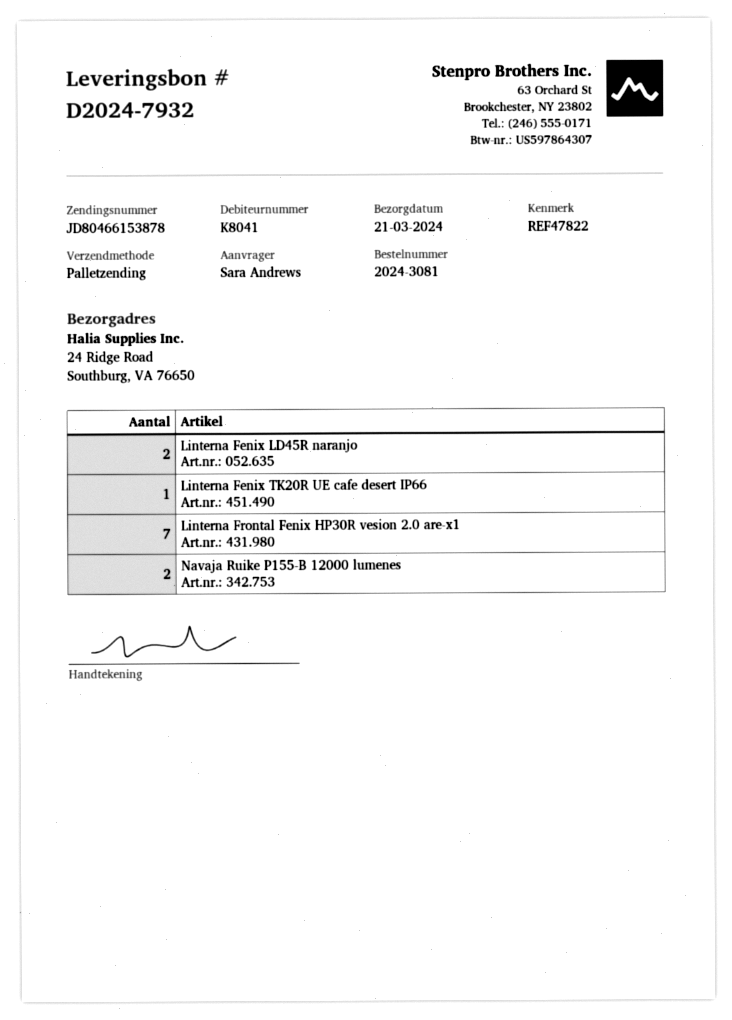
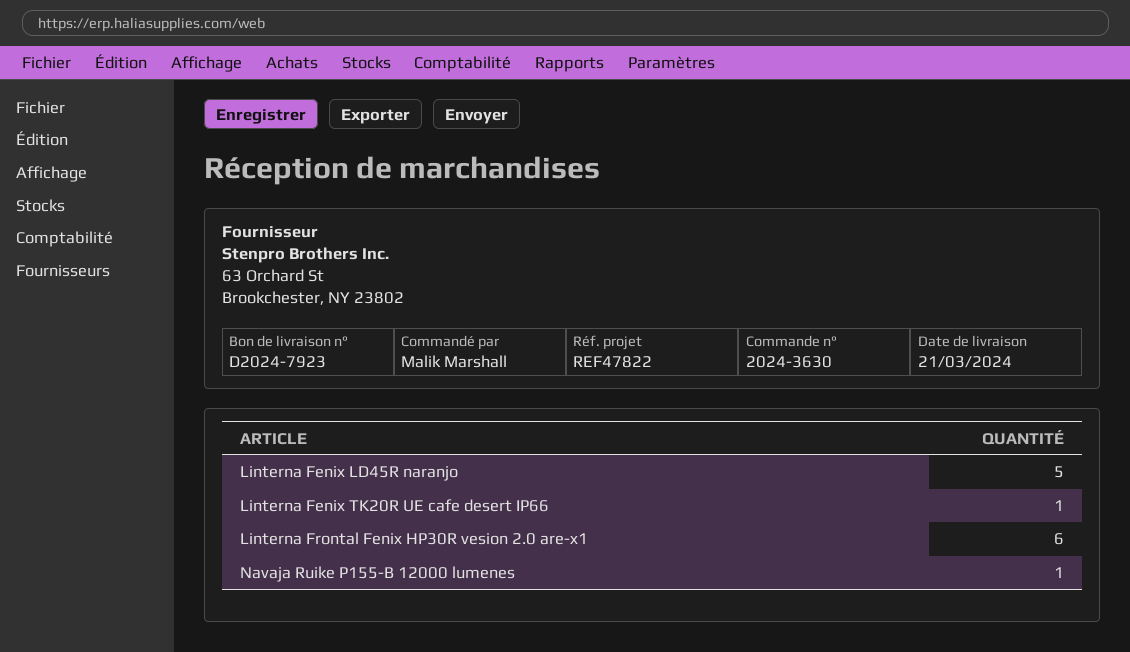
order number: 2024-3081 -> 2024-3630
delivery note number: D2024-7932 -> D2024-7923
ordered by: Sara Andrews -> Malik Marshall
Linterna Fenix LD45R naranjo: 2 -> 5
Linterna Frontal Fenix HP30R vesion 2.0 are-x1: 7 -> 6
Navaja Ruike P155-B 12000 lumenes: 2 -> 1

